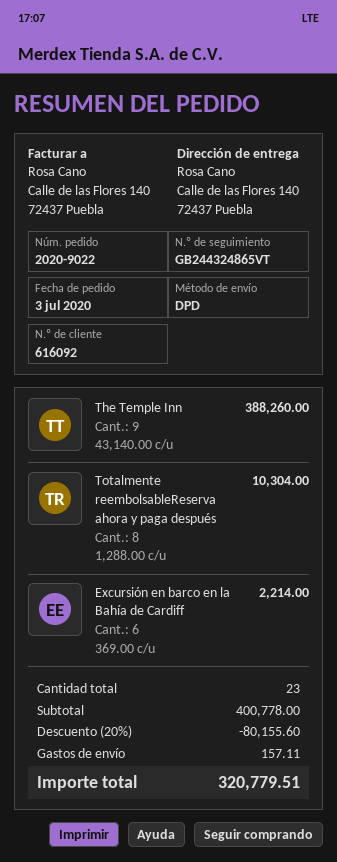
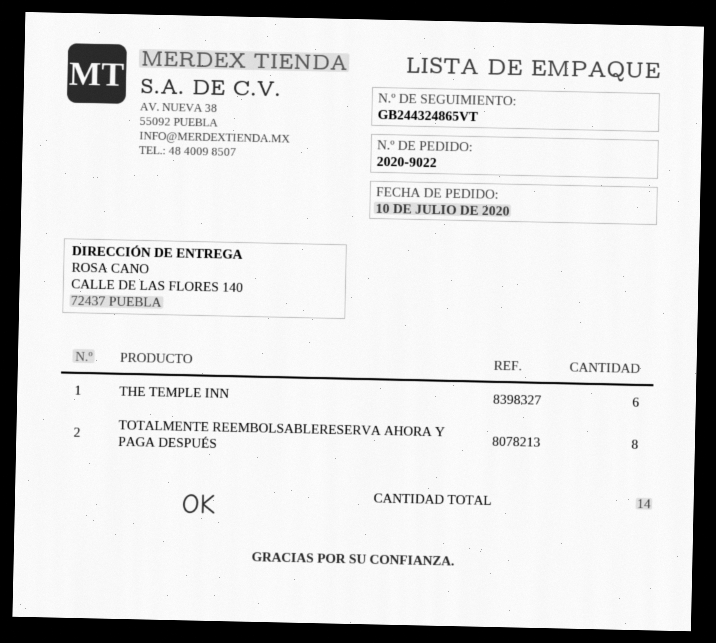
order date: 2020-07-03 -> 2020-07-10
The Temple Inn: 9 -> 6
Excursión en barco en la Bahía de Cardiff: 6 -> none
total quantity: 23 -> 14

